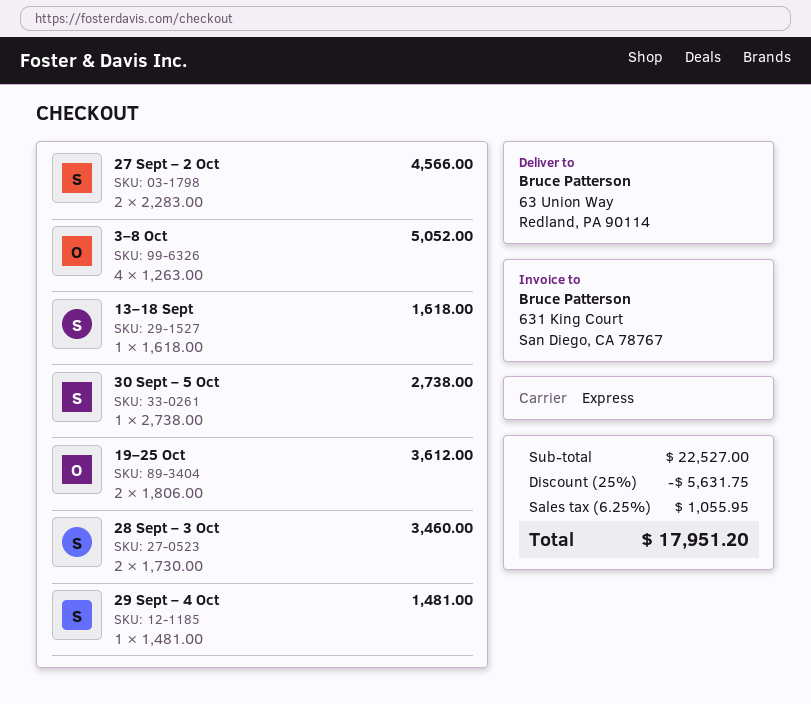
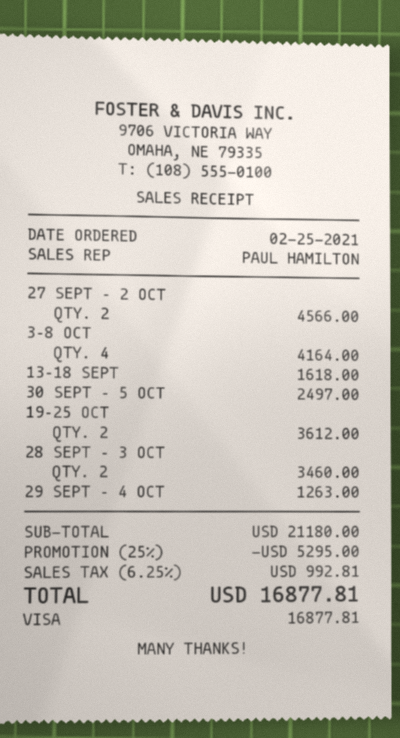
3–8 Oct: 4 for 5052.00 -> 4 for 4164.00
30 Sept – 5 Oct: 1 for 2738.00 -> 1 for 2497.00
29 Sept – 4 Oct: 1 for 1481.00 -> 1 for 1263.00
subtotal: 22527.00 -> 21180.00
discount: 25% = 5631.75 -> 25% = 5295.00
tax: 6.25% = 1055.95 -> 6.25% = 992.81
total: 17951.20 -> 16877.81

